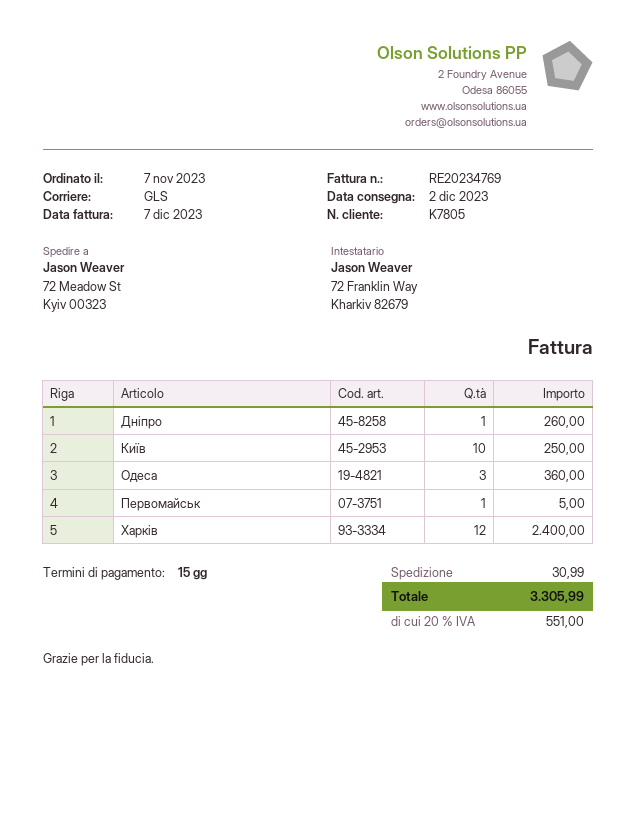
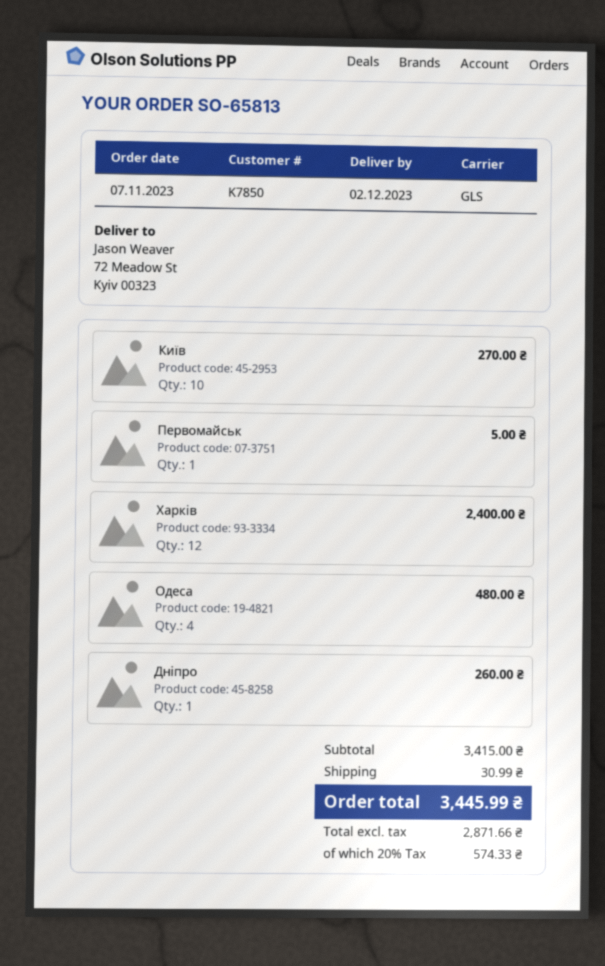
customer number: K7805 -> K7850
Київ: 10 for 250.00 -> 10 for 270.00
Одеса: 3 for 360.00 -> 4 for 480.00
tax: 20% = 551.00 -> 20% = 574.33
total: 3305.99 -> 3445.99

